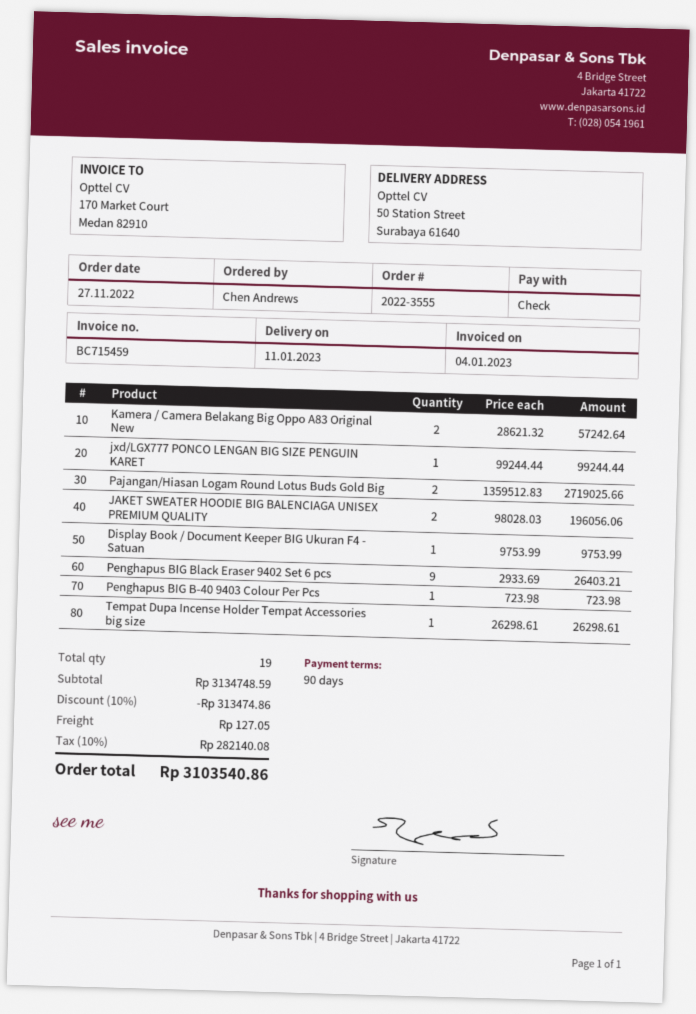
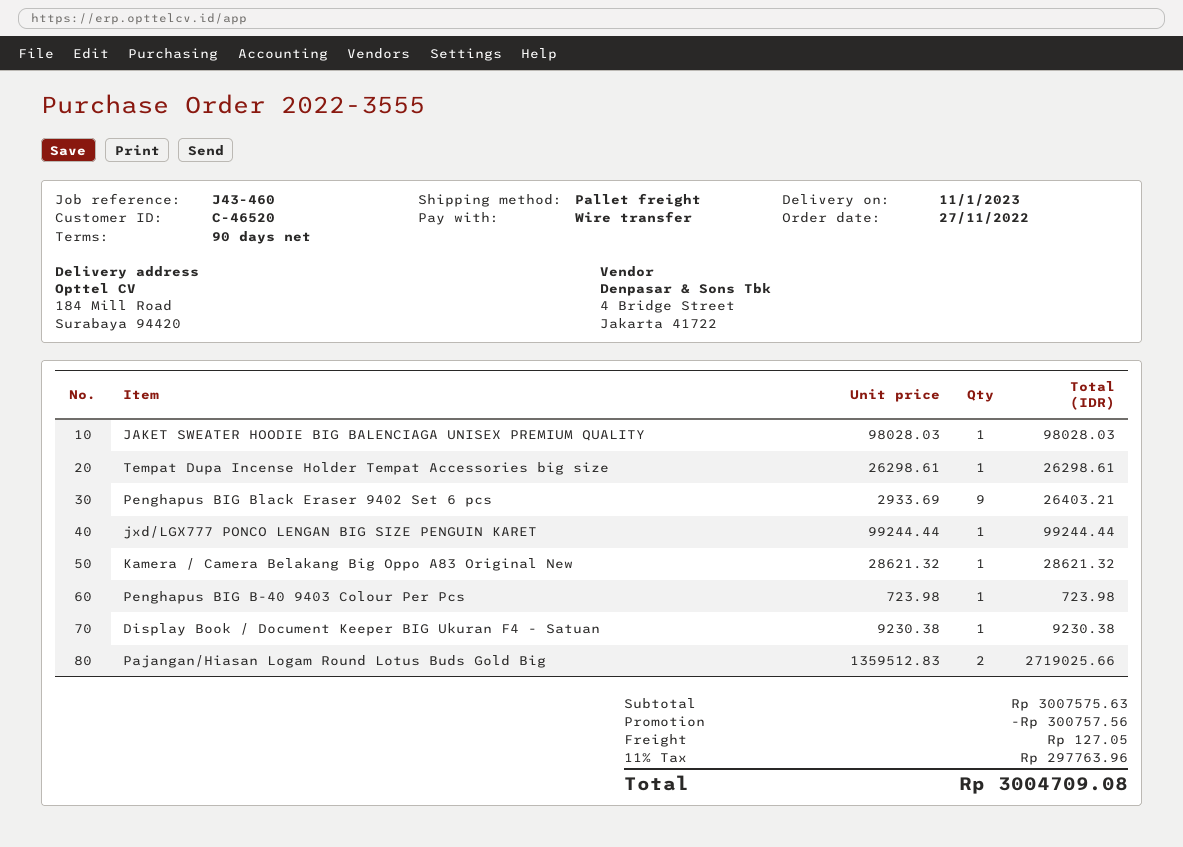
payment method: cheque -> bank transfer
ship to: 50 Station Street, Surabaya 61640 -> 184 Mill Road, Surabaya 94420
Kamera / Camera Belakang Big Oppo A83 Original New: 2 x 28621.32 = 57242.64 -> 1 x 28621.32 = 28621.32
JAKET SWEATER HOODIE BIG BALENCIAGA UNISEX PREMIUM QUALITY: 2 x 98028.03 = 196056.06 -> 1 x 98028.03 = 98028.03
Display Book / Document Keeper BIG Ukuran F4 - Satuan: 1 x 9753.99 = 9753.99 -> 1 x 9230.38 = 9230.38
subtotal: 3134748.59 -> 3007575.63
discount: 313474.86 -> 300757.56
tax: 10% = 282140.08 -> 11% = 297763.96
total: 3103540.86 -> 3004709.08

